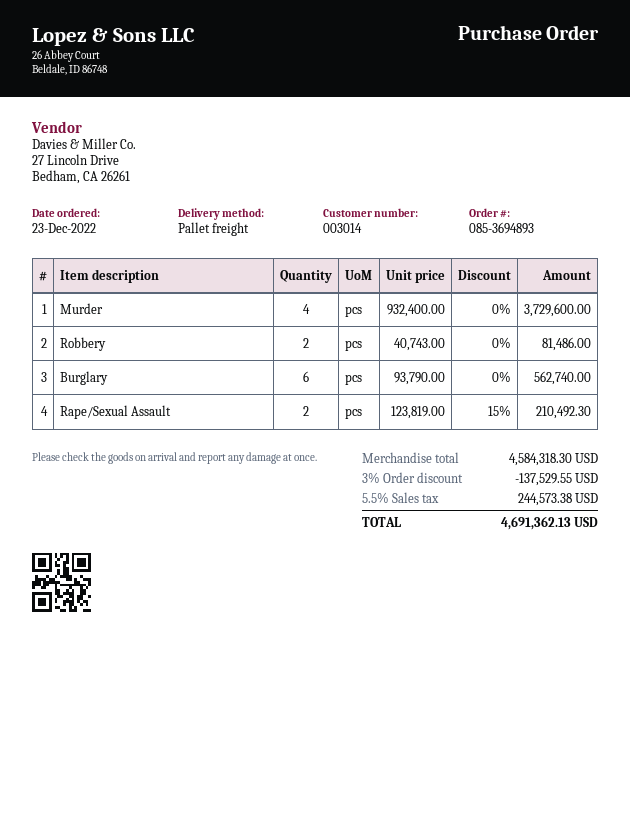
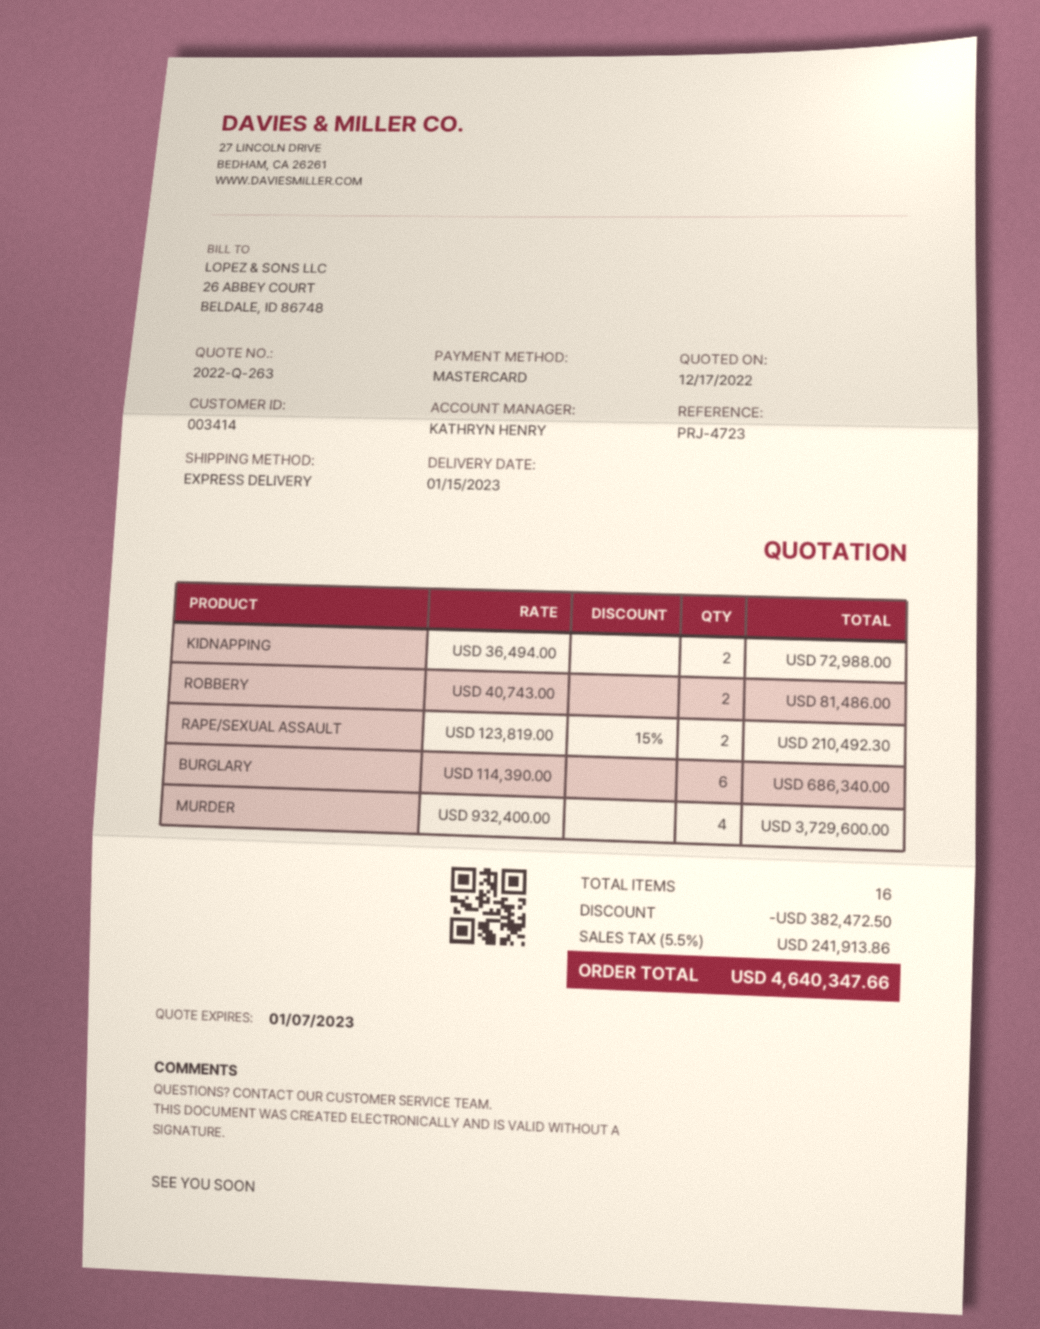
customer number: 003014 -> 003414
shipping method: pallet freight -> express
Burglary: 6 x 93790.00 = 562740.00 -> 6 x 114390.00 = 686340.00
KIDNAPPING: none -> 2 x 36494.00 = 72988.00
discount: 137529.55 -> 382472.50
tax: 5.5% = 244573.38 -> 5.5% = 241913.86
total: 4691362.13 -> 4640347.66

